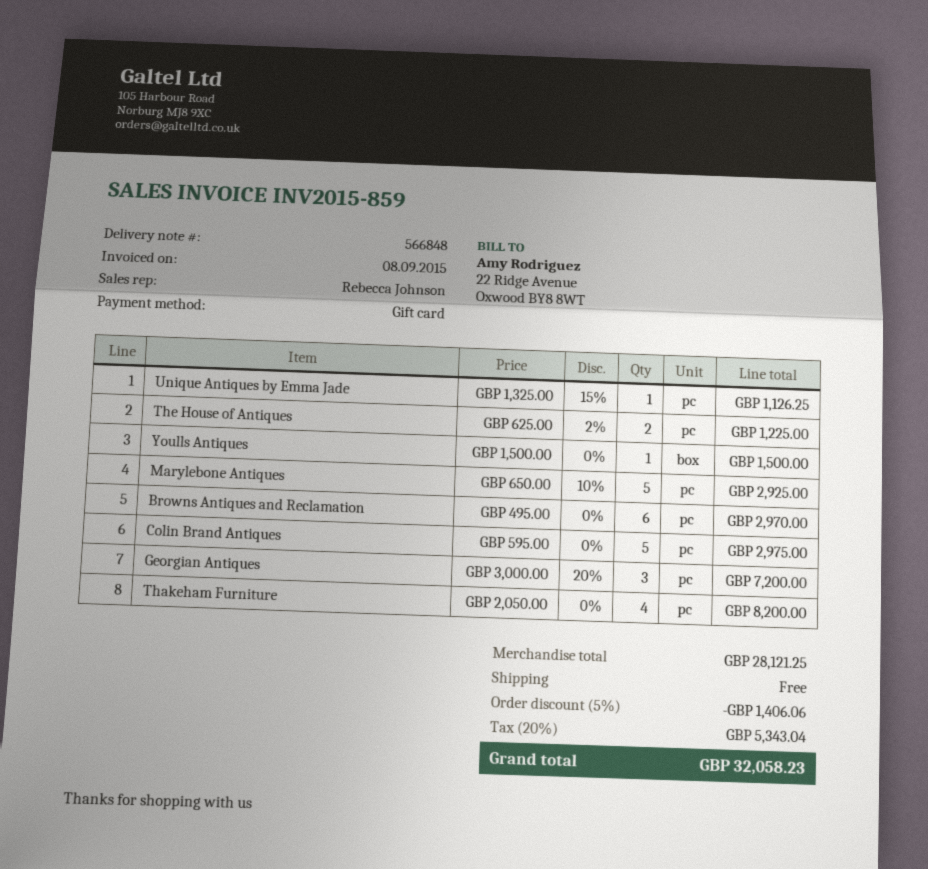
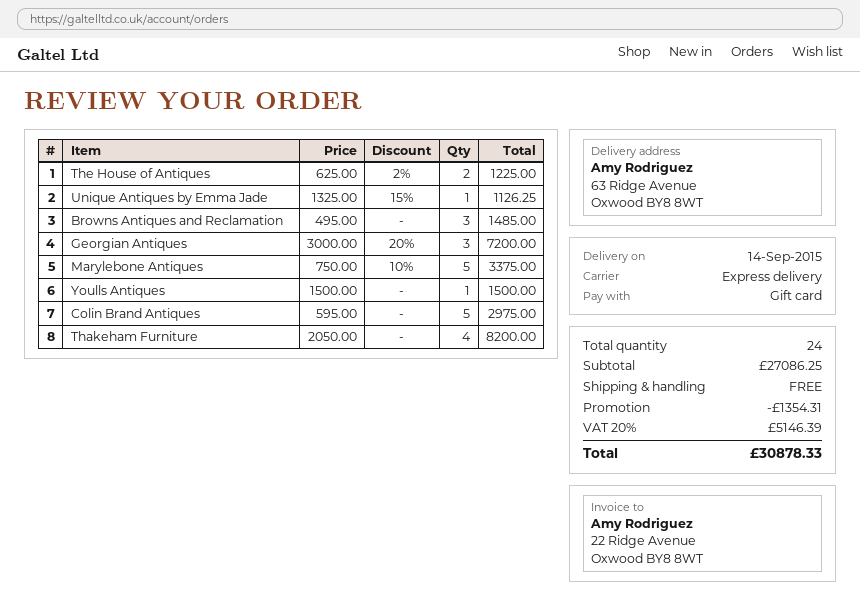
Marylebone Antiques: 5 x 650.00 - 10% = 2925.00 -> 5 x 750.00 - 10% = 3375.00
Browns Antiques and Reclamation: 6 x 495.00 = 2970.00 -> 3 x 495.00 = 1485.00
subtotal: 28121.25 -> 27086.25
discount: 1406.06 -> 1354.31
tax: 20% = 5343.04 -> 20% = 5146.39
total: 32058.23 -> 30878.33

